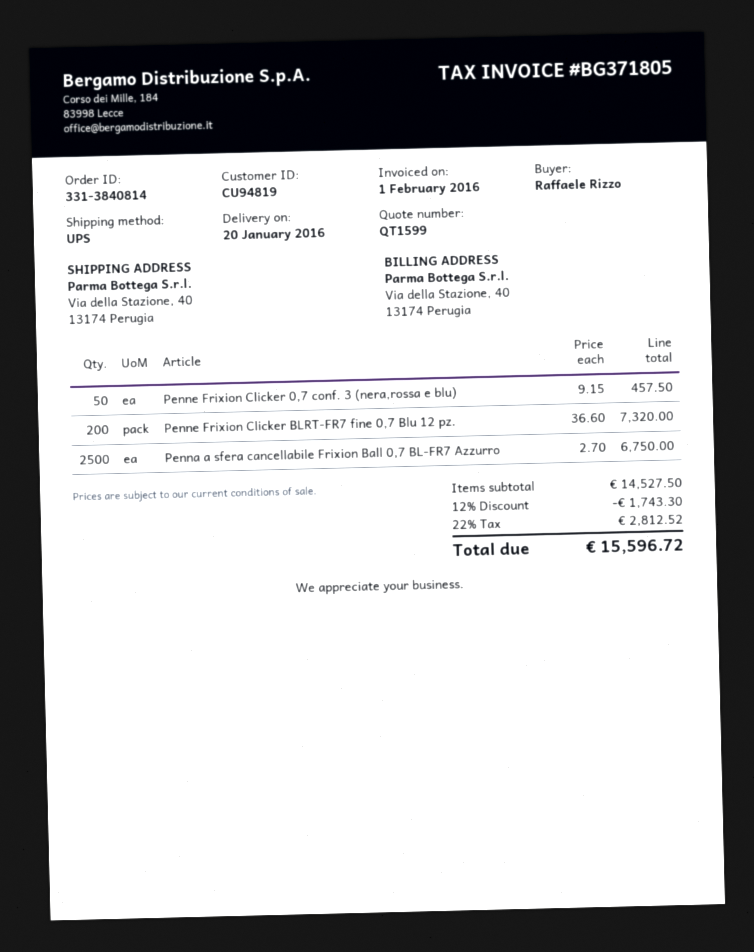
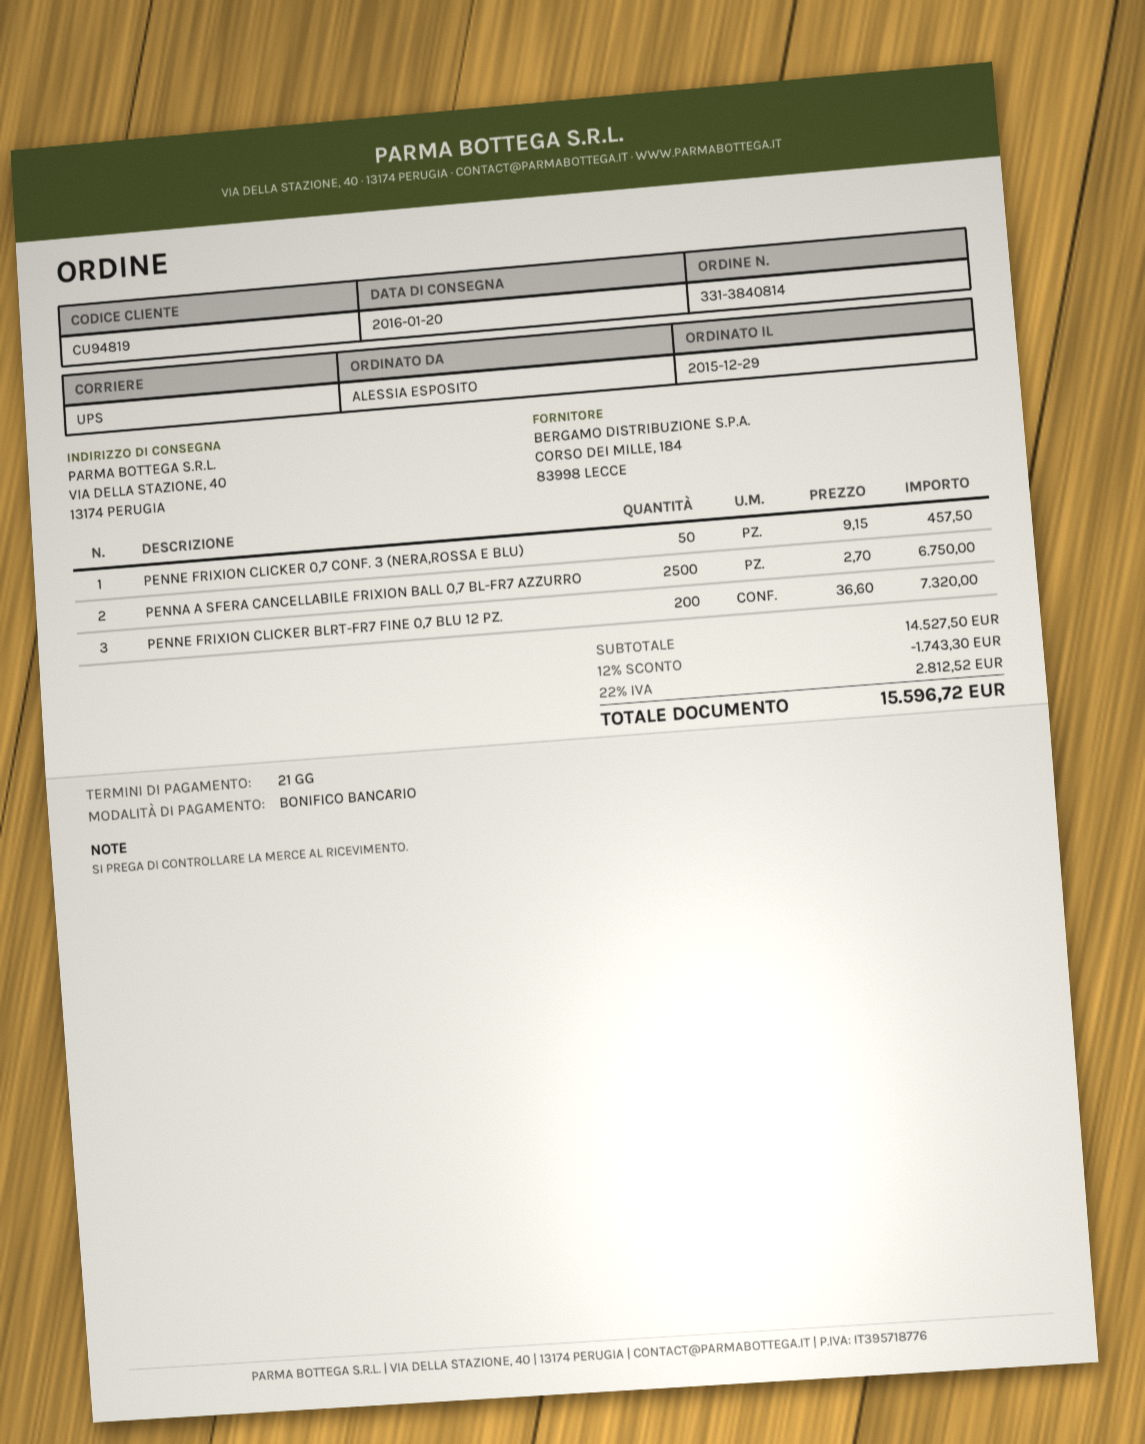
ordered by: Raffaele Rizzo -> ALESSIA ESPOSITO

